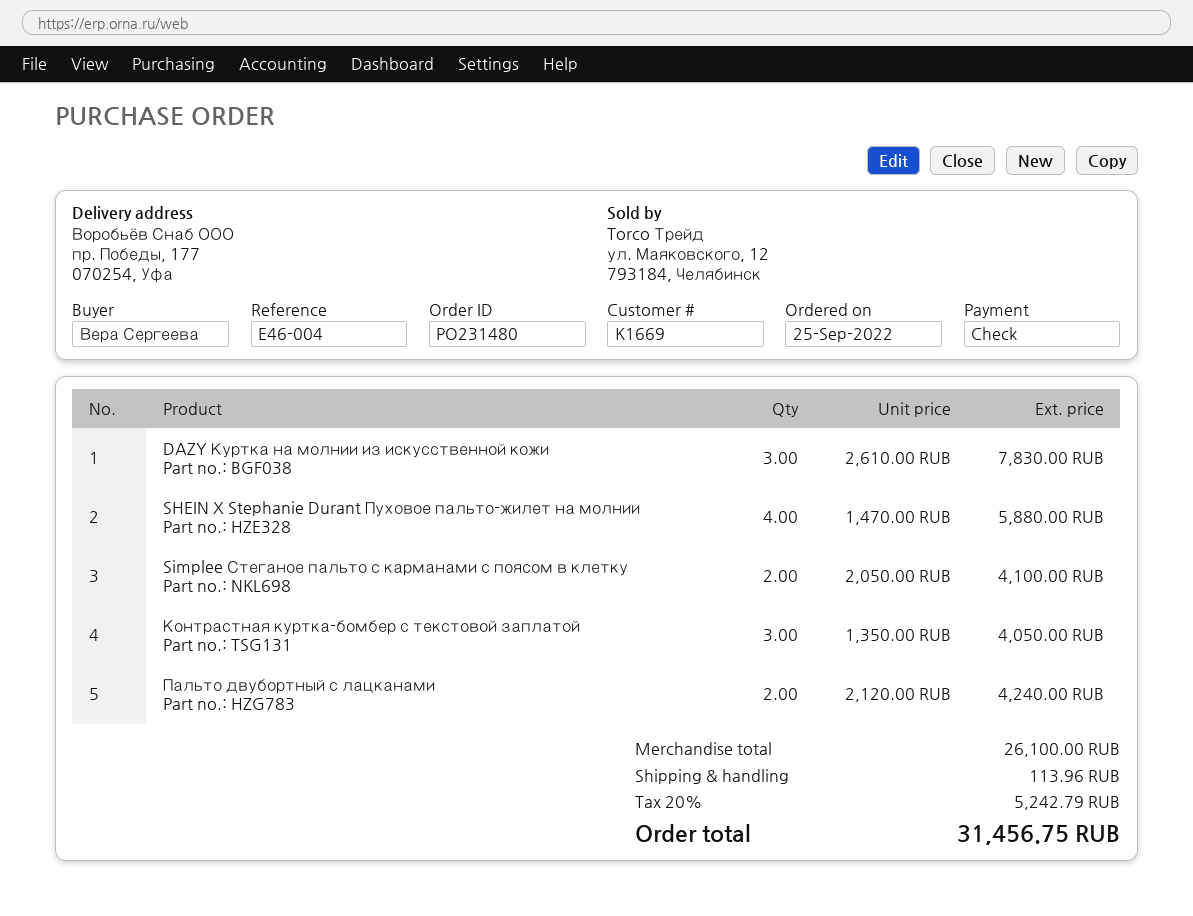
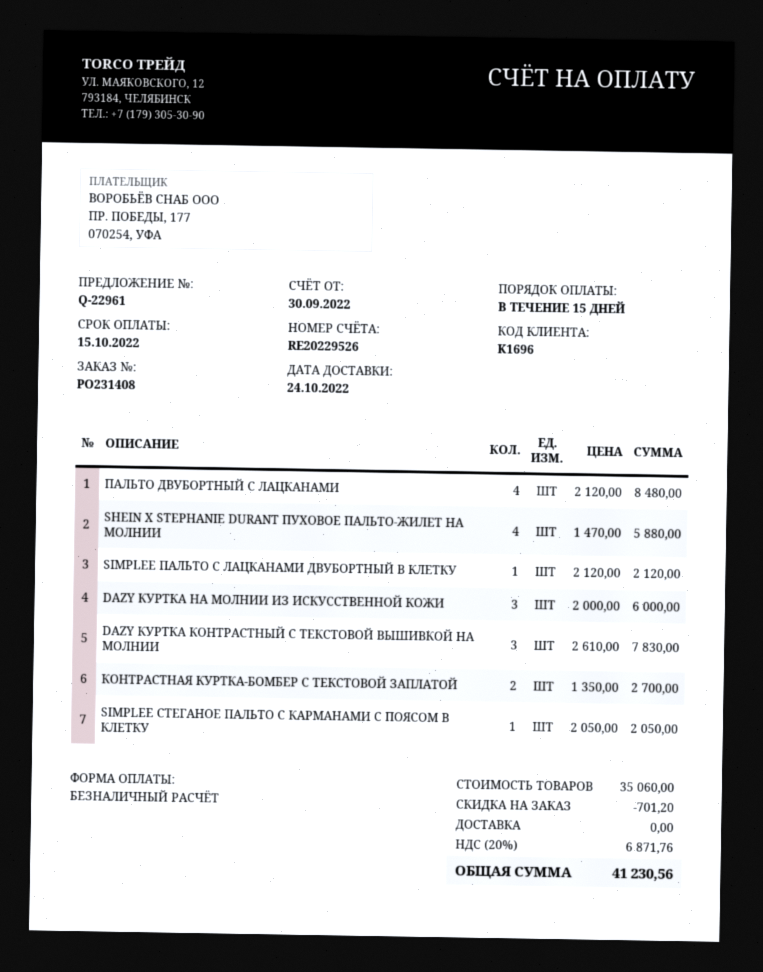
order number: PO231480 -> PO231408
customer number: K1669 -> K1696
payment method: cheque -> bank transfer
DAZY Куртка на молнии из искусственной кожи: 3 x 2610.00 = 7830.00 -> 3 x 2000.00 = 6000.00
Simplee Стеганое пальто с карманами с поясом в клетку: 2 x 2050.00 = 4100.00 -> 1 x 2050.00 = 2050.00
Контрастная куртка-бомбер с текстовой заплатой: 3 x 1350.00 = 4050.00 -> 2 x 1350.00 = 2700.00
Пальто двубортный с лацканами: 2 x 2120.00 = 4240.00 -> 4 x 2120.00 = 8480.00
SIMPLEE ПАЛЬТО С ЛАЦКАНАМИ ДВУБОРТНЫЙ В КЛЕТКУ: none -> 1 x 2120.00 = 2120.00
DAZY КУРТКА КОНТРАСТНЫЙ С ТЕКСТОВОЙ ВЫШИВКОЙ НА МОЛНИИ: none -> 3 x 2610.00 = 7830.00
subtotal: 26100.00 -> 35060.00
discount: none -> 701.20
shipping: 113.96 -> 0.00
tax: 20% = 5242.79 -> 20% = 6871.76
total: 31456.75 -> 41230.56

